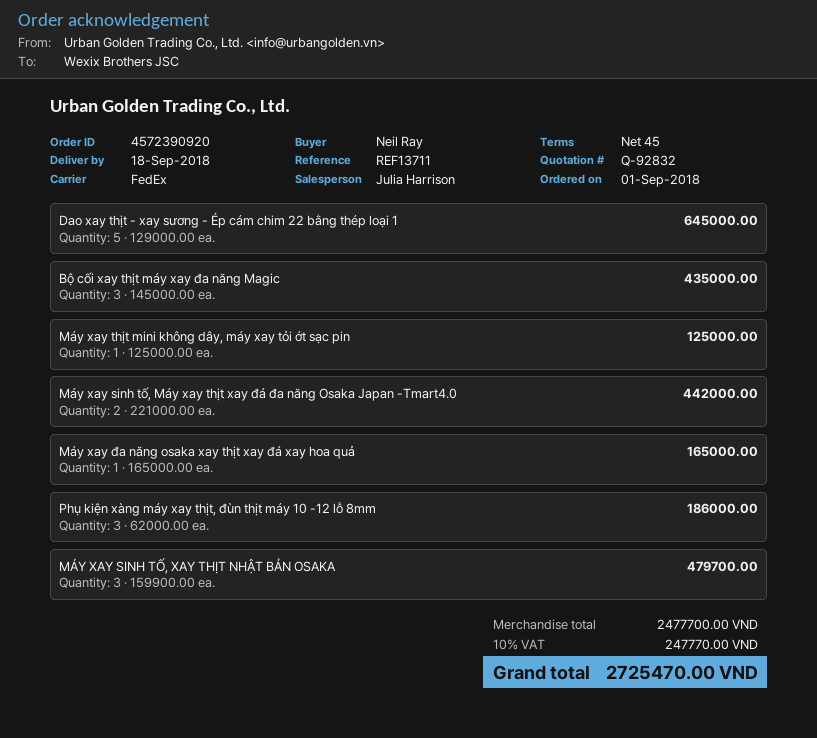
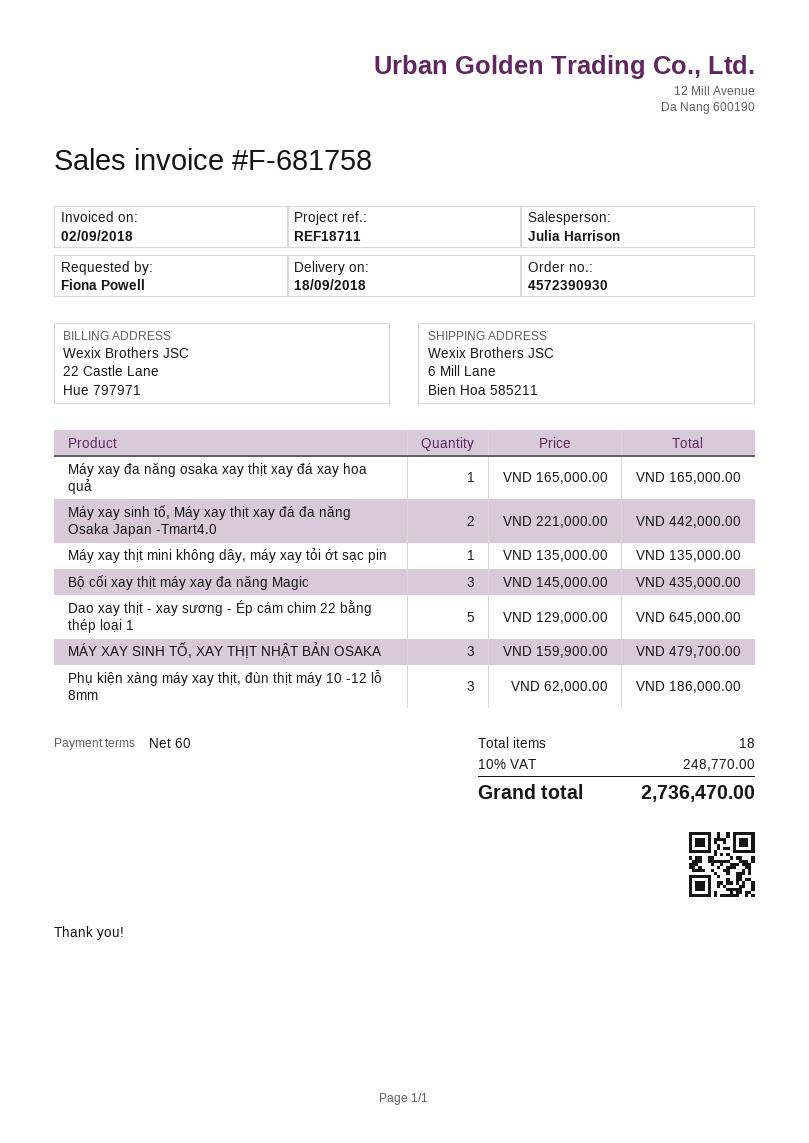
order number: 4572390920 -> 4572390930
payment terms: 45 days -> 60 days
reference: REF13711 -> REF18711
ordered by: Neil Ray -> Fiona Powell
Máy xay thịt mini không dây, máy xay tỏi ớt sạc pin: 1 x 125000.00 = 125000.00 -> 1 x 135000.00 = 135000.00
tax: 10% = 247770.00 -> 10% = 248770.00
total: 2725470.00 -> 2736470.00

